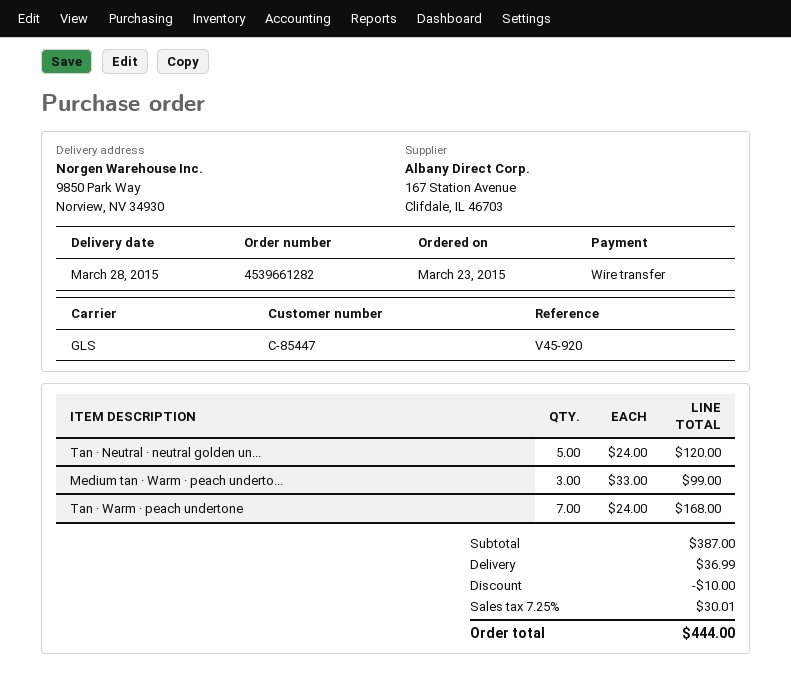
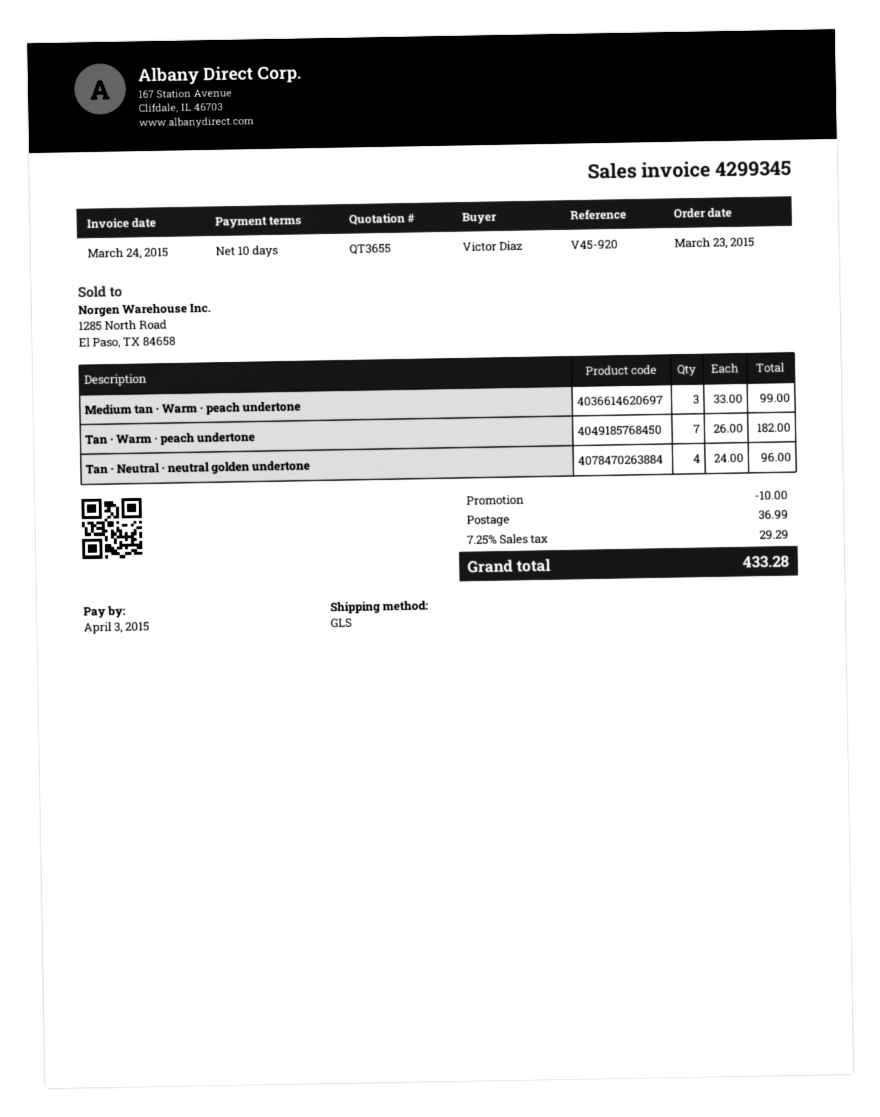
Tan · Neutral · neutral golden un...: 5 x 24.00 = 120.00 -> 4 x 24.00 = 96.00
Tan · Warm · peach undertone: 7 x 24.00 = 168.00 -> 7 x 26.00 = 182.00
tax: 7.25% = 30.01 -> 7.25% = 29.29
total: 444.00 -> 433.28

